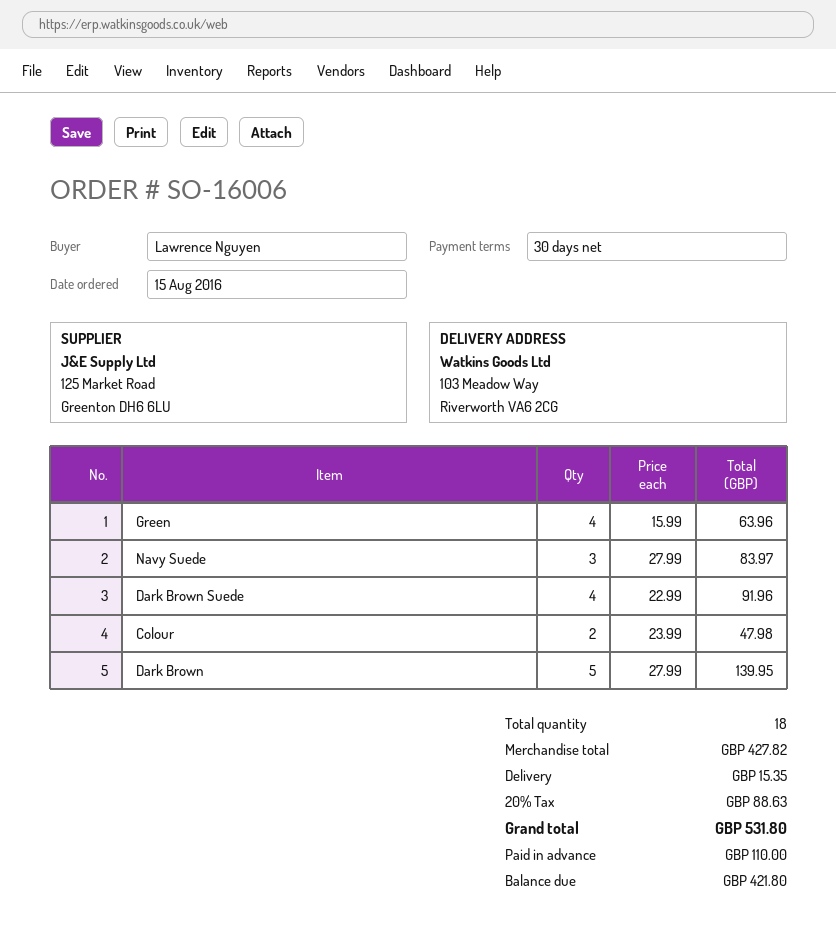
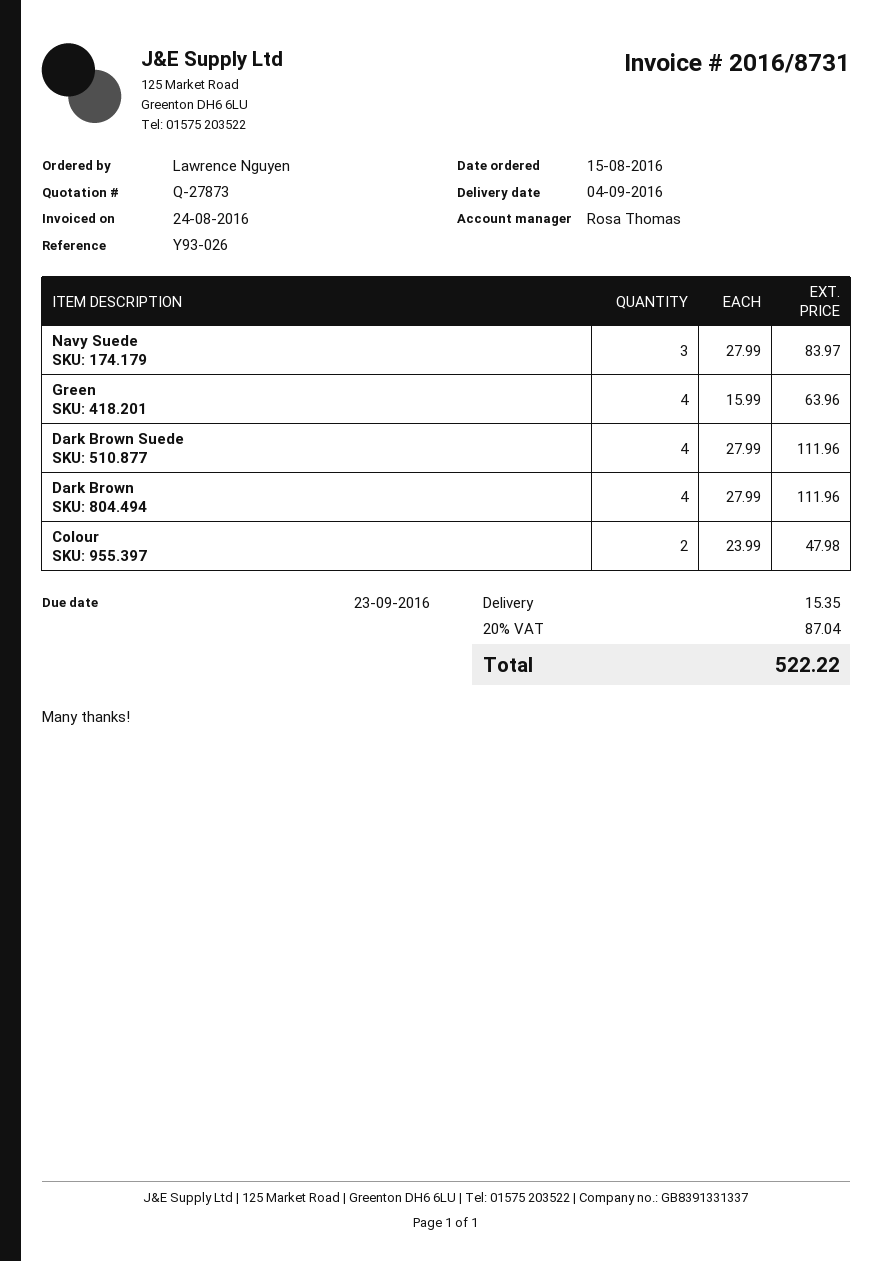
Dark Brown Suede: 4 x 22.99 = 91.96 -> 4 x 27.99 = 111.96
Dark Brown: 5 x 27.99 = 139.95 -> 4 x 27.99 = 111.96
tax: 20% = 88.63 -> 20% = 87.04
total: 531.80 -> 522.22

